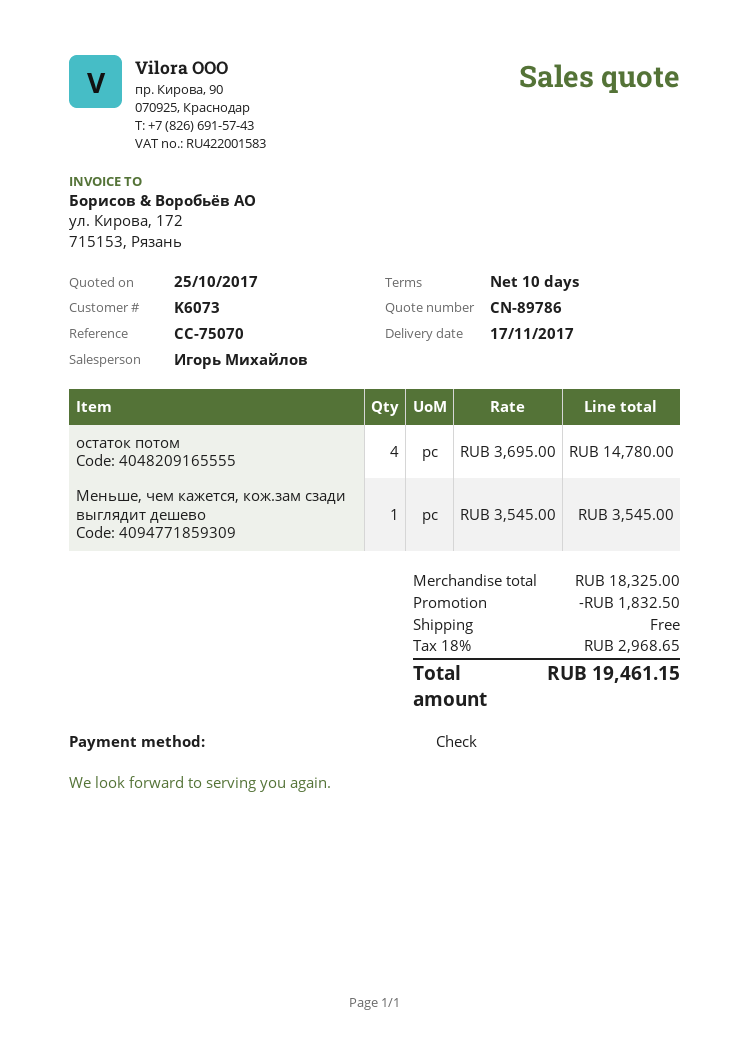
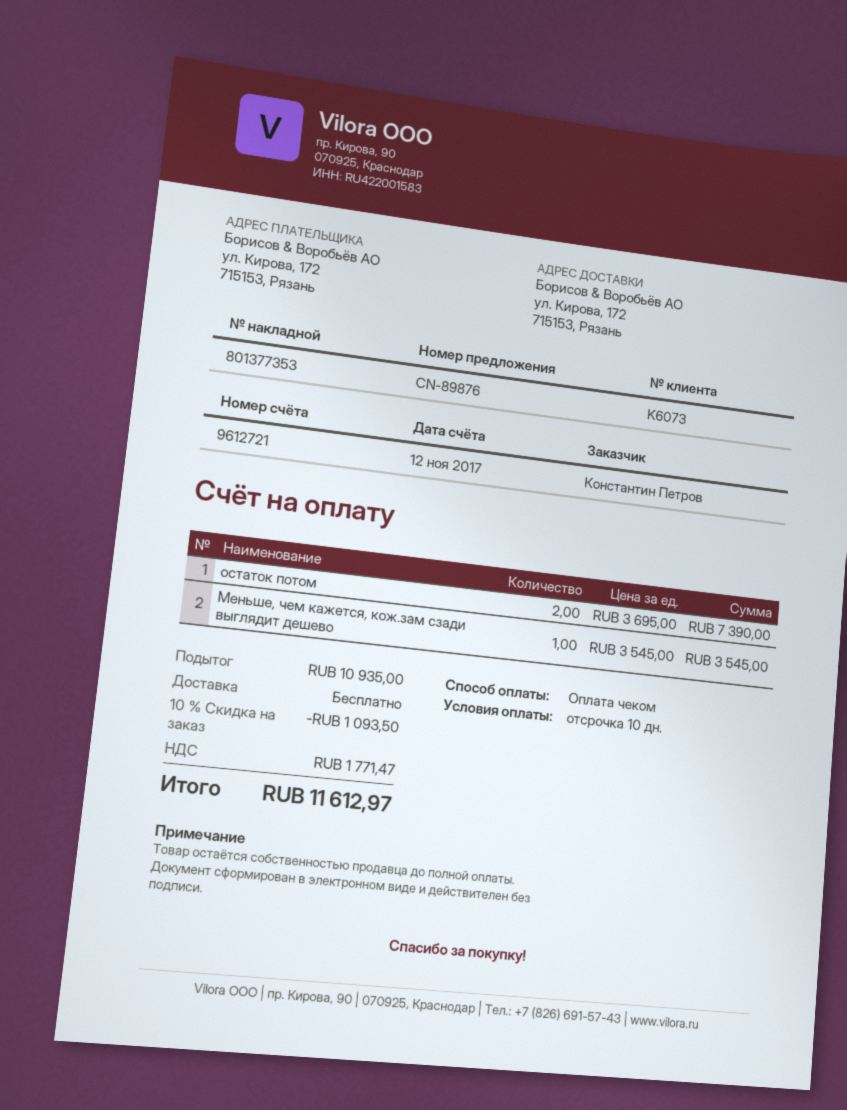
quote number: CN-89786 -> CN-89876
остаток потом: 4 x 3695.00 = 14780.00 -> 2 x 3695.00 = 7390.00
subtotal: 18325.00 -> 10935.00
discount: 1832.50 -> 1093.50
tax: 2968.65 -> 1771.47
total: 19461.15 -> 11612.97

